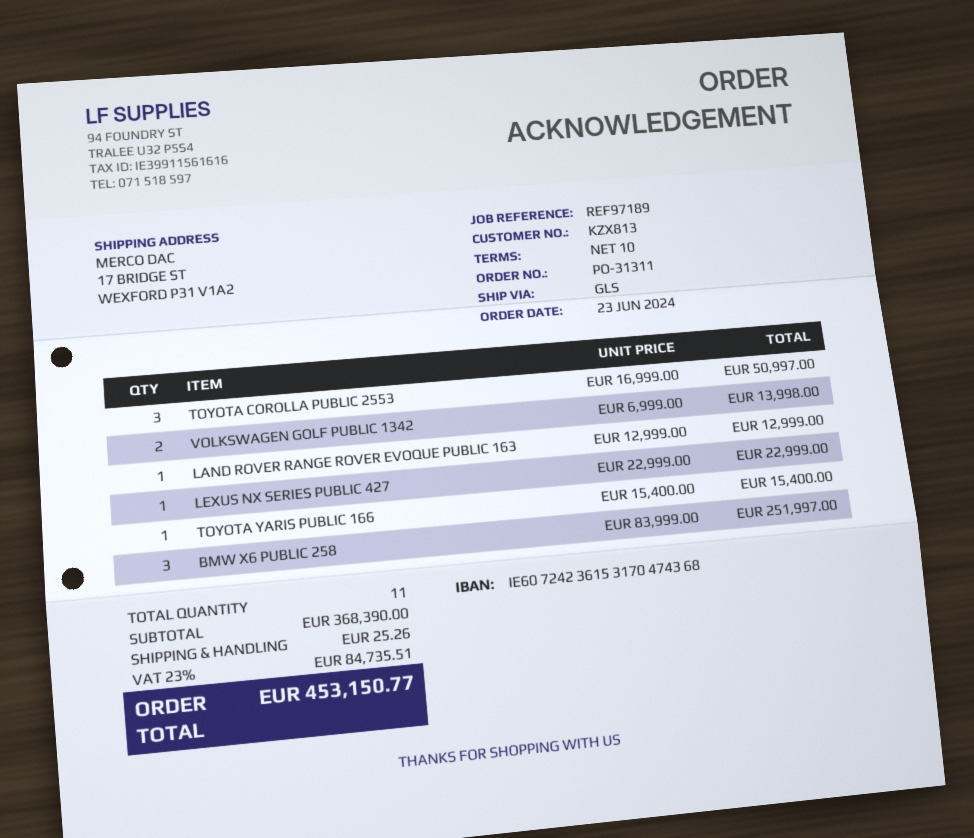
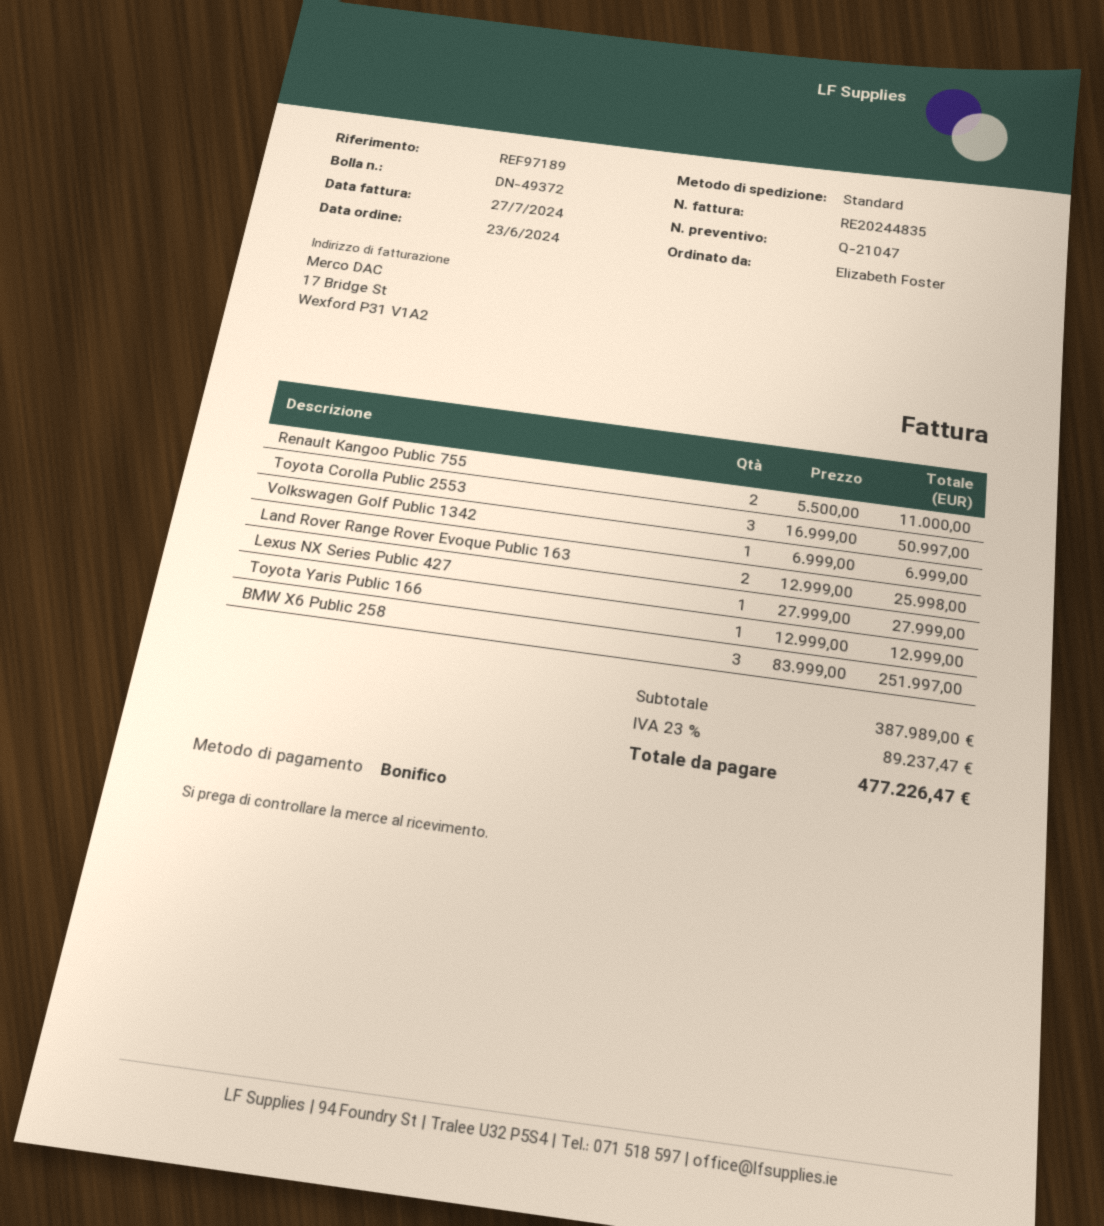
shipping method: GLS -> standard
VOLKSWAGEN GOLF PUBLIC 1342: 2 x 6999.00 = 13998.00 -> 1 x 6999.00 = 6999.00
LAND ROVER RANGE ROVER EVOQUE PUBLIC 163: 1 x 12999.00 = 12999.00 -> 2 x 12999.00 = 25998.00
LEXUS NX SERIES PUBLIC 427: 1 x 22999.00 = 22999.00 -> 1 x 27999.00 = 27999.00
TOYOTA YARIS PUBLIC 166: 1 x 15400.00 = 15400.00 -> 1 x 12999.00 = 12999.00
Renault Kangoo Public 755: none -> 2 x 5500.00 = 11000.00
subtotal: 368390.00 -> 387989.00
shipping: 25.26 -> none
tax: 23% = 84735.51 -> 23% = 89237.47
total: 453150.77 -> 477226.47

